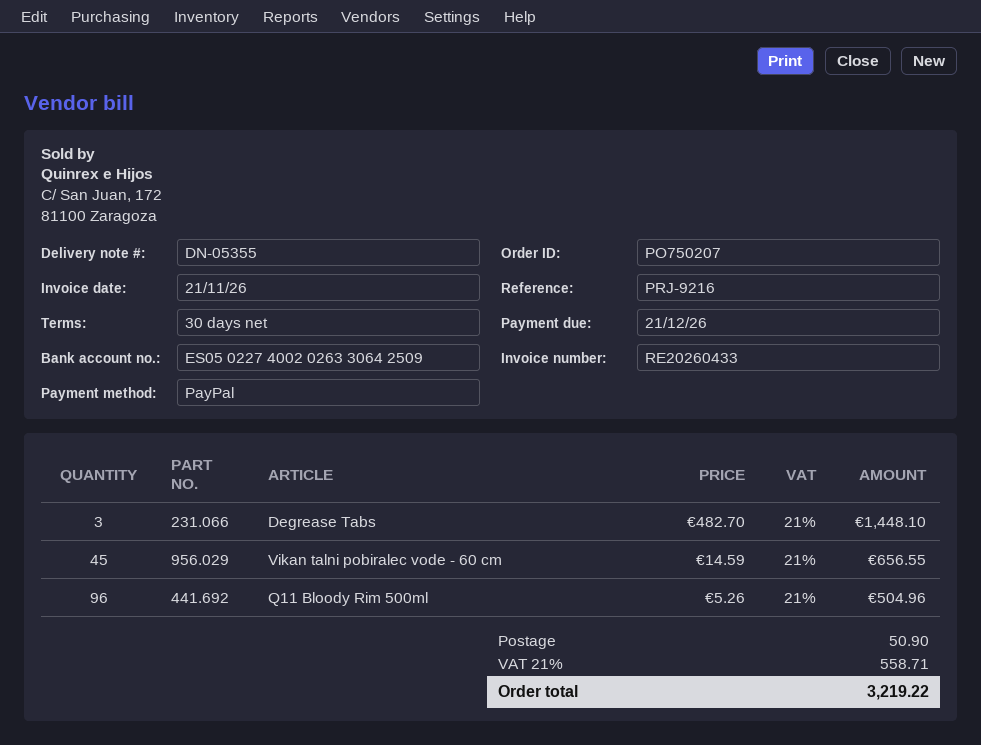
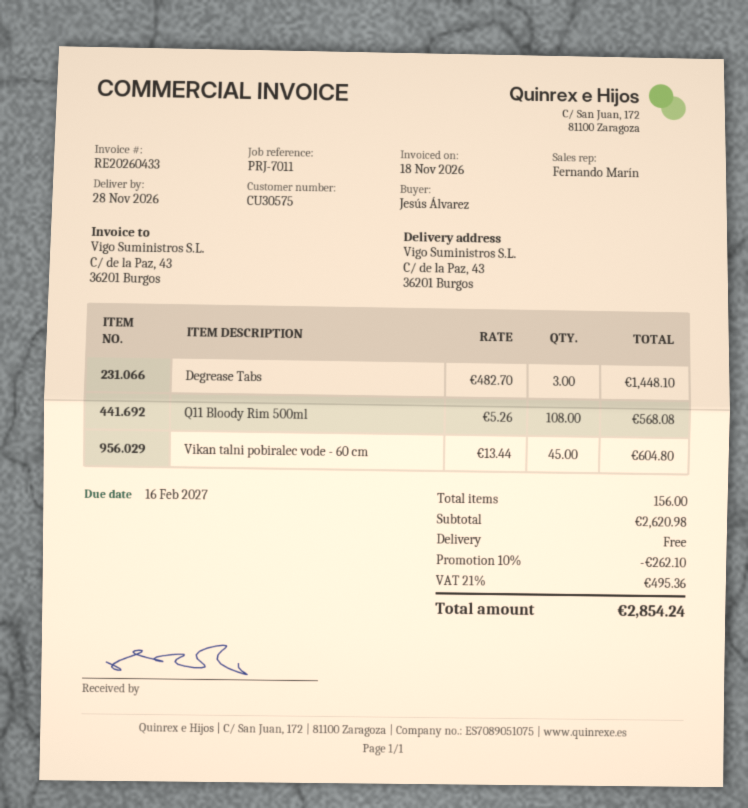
invoice date: 2026-11-21 -> 2026-11-18
due date: 2026-12-21 -> 2027-02-16
reference: PRJ-9216 -> PRJ-7011
Vikan talni pobiralec vode - 60 cm: 45 x 14.59 = 656.55 -> 45 x 13.44 = 604.80
Q11 Bloody Rim 500ml: 96 x 5.26 = 504.96 -> 108 x 5.26 = 568.08
discount: none -> 10% = 262.10
shipping: 50.90 -> 0.00
tax: 21% = 558.71 -> 21% = 495.36
total: 3219.22 -> 2854.24

